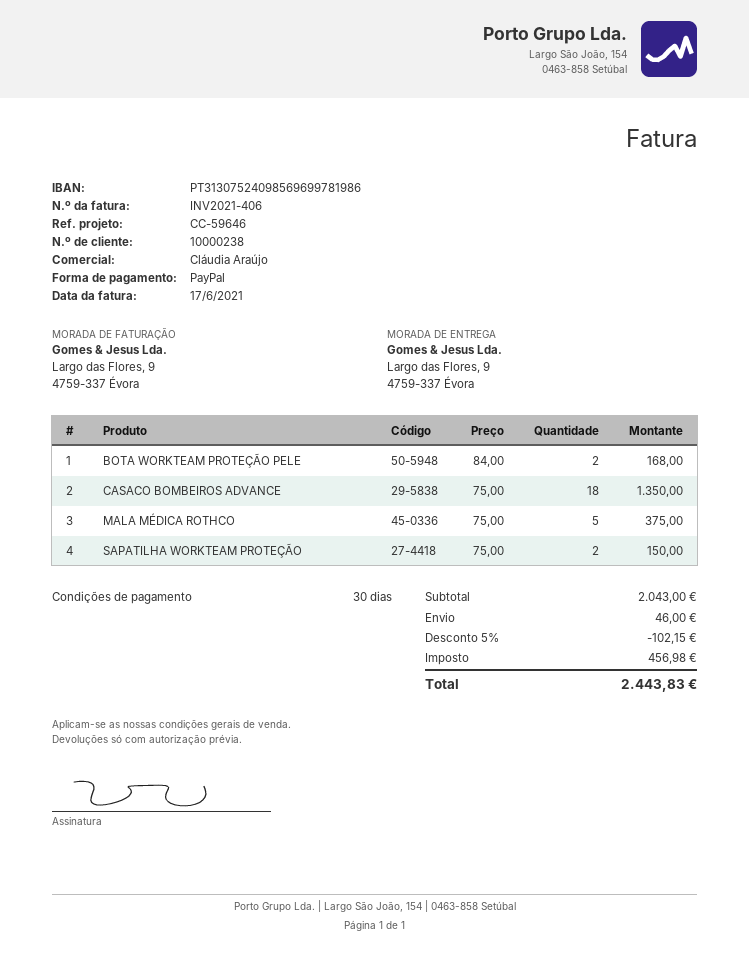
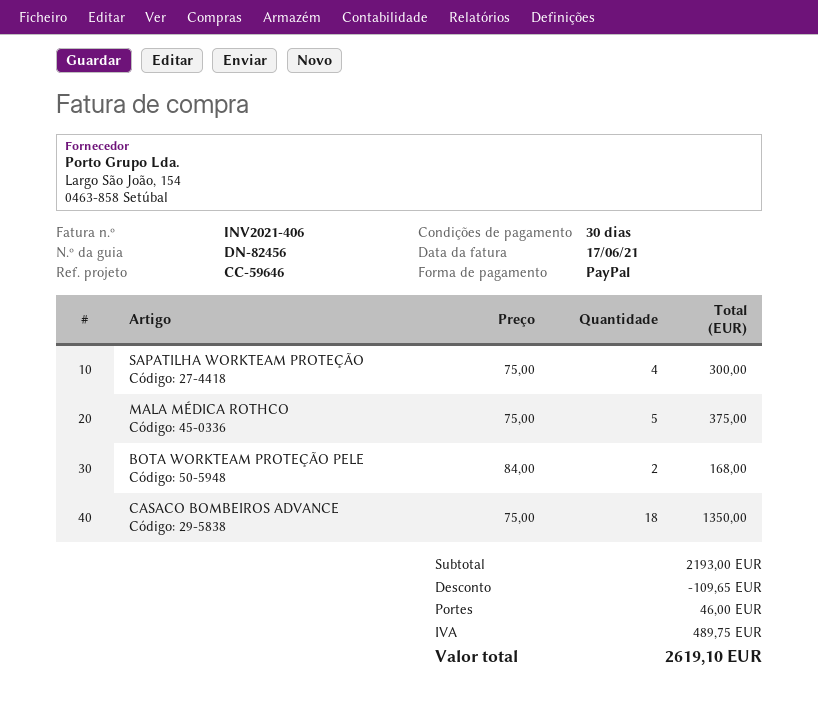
SAPATILHA WORKTEAM PROTEÇÃO: 2 x 75.00 = 150.00 -> 4 x 75.00 = 300.00
subtotal: 2043.00 -> 2193.00
discount: 102.15 -> 109.65
tax: 456.98 -> 489.75
total: 2443.83 -> 2619.10

